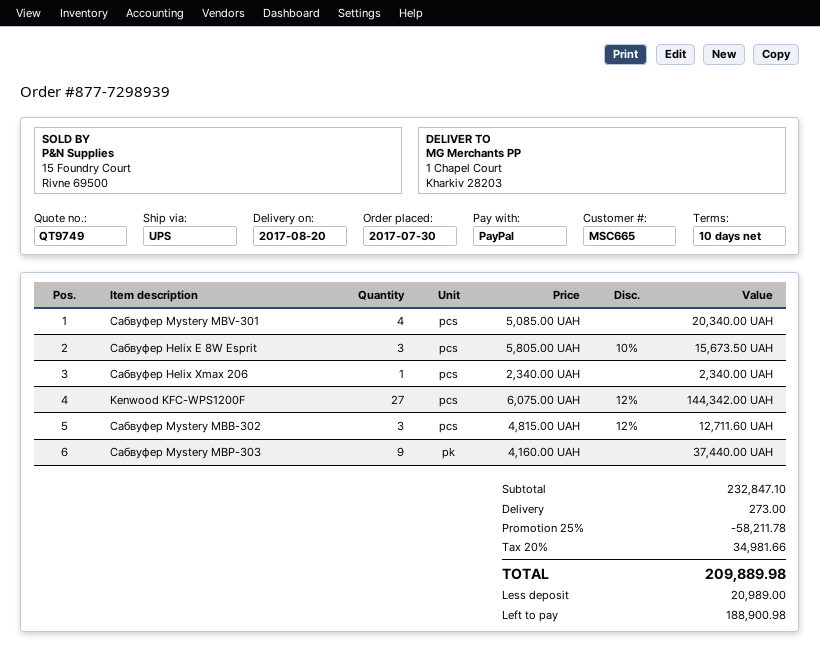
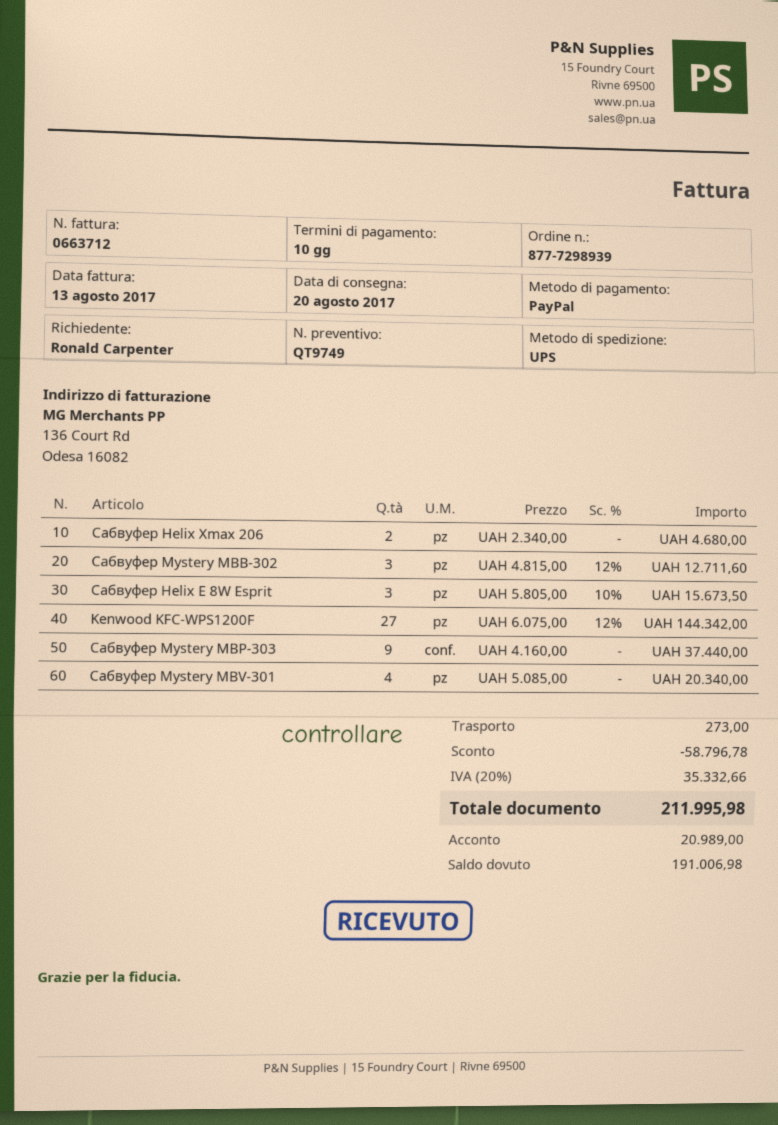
Сабвуфер Helix Xmax 206: 1 x 2340.00 = 2340.00 -> 2 x 2340.00 = 4680.00
discount: 58211.78 -> 58796.78
tax: 20% = 34981.66 -> 20% = 35332.66
total: 209889.98 -> 211995.98
balance: 188900.98 -> 191006.98

